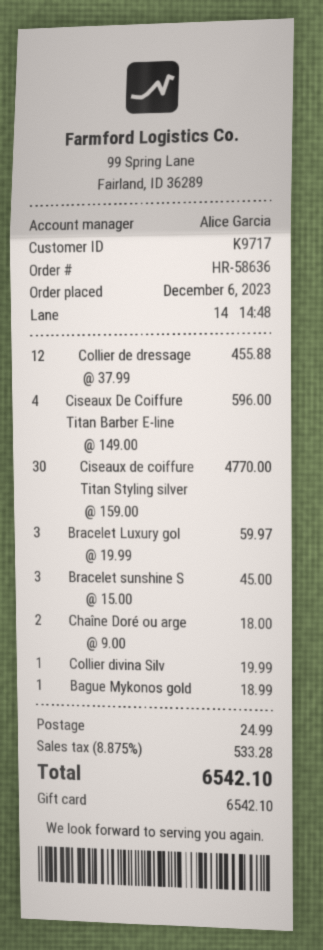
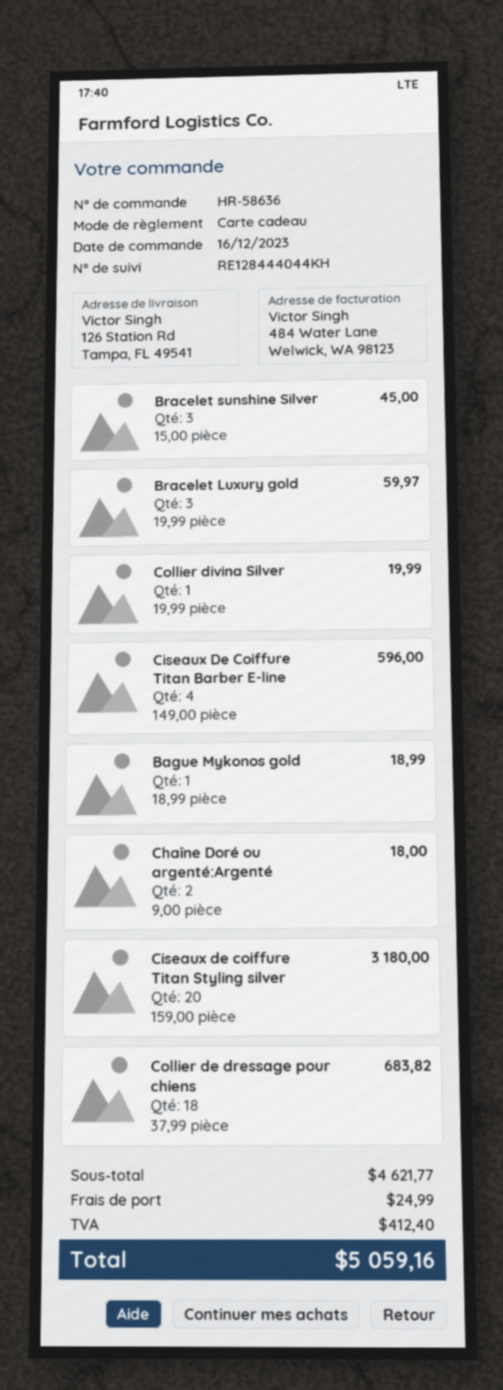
order date: 2023-12-06 -> 2023-12-16
Collier de dressage: 12 x 37.99 = 455.88 -> 18 x 37.99 = 683.82
Ciseaux de coiffure Titan Styling silver: 30 x 159.00 = 4770.00 -> 20 x 159.00 = 3180.00
tax: 533.28 -> 412.40
total: 6542.10 -> 5059.16

